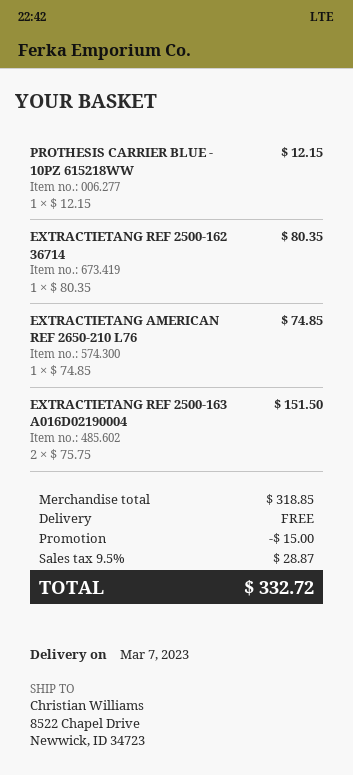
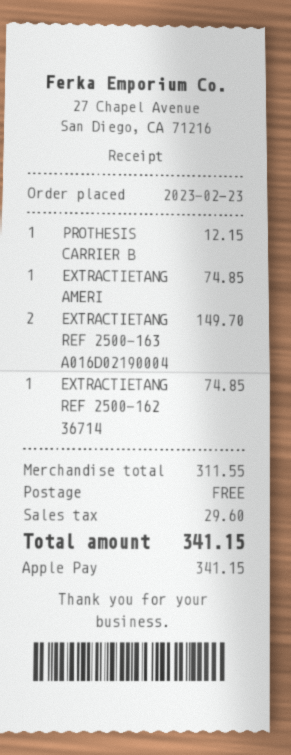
EXTRACTIETANG REF 2500-162 36714: 1 for 80.35 -> 1 for 74.85
EXTRACTIETANG REF 2500-163 A016D02190004: 2 for 151.50 -> 2 for 149.70
subtotal: 318.85 -> 311.55
discount: 15.00 -> none
tax: 28.87 -> 29.60
total: 332.72 -> 341.15

